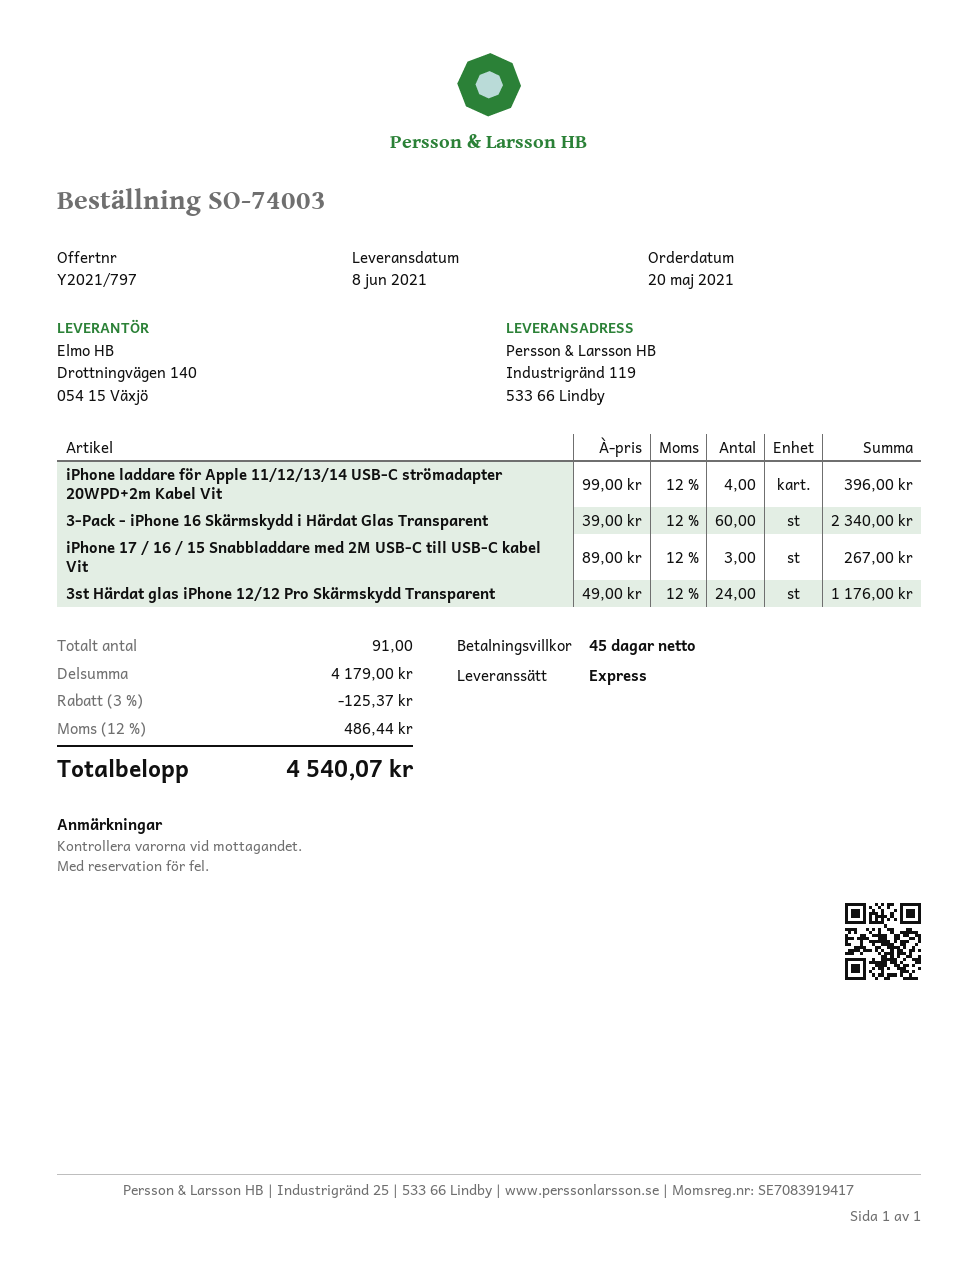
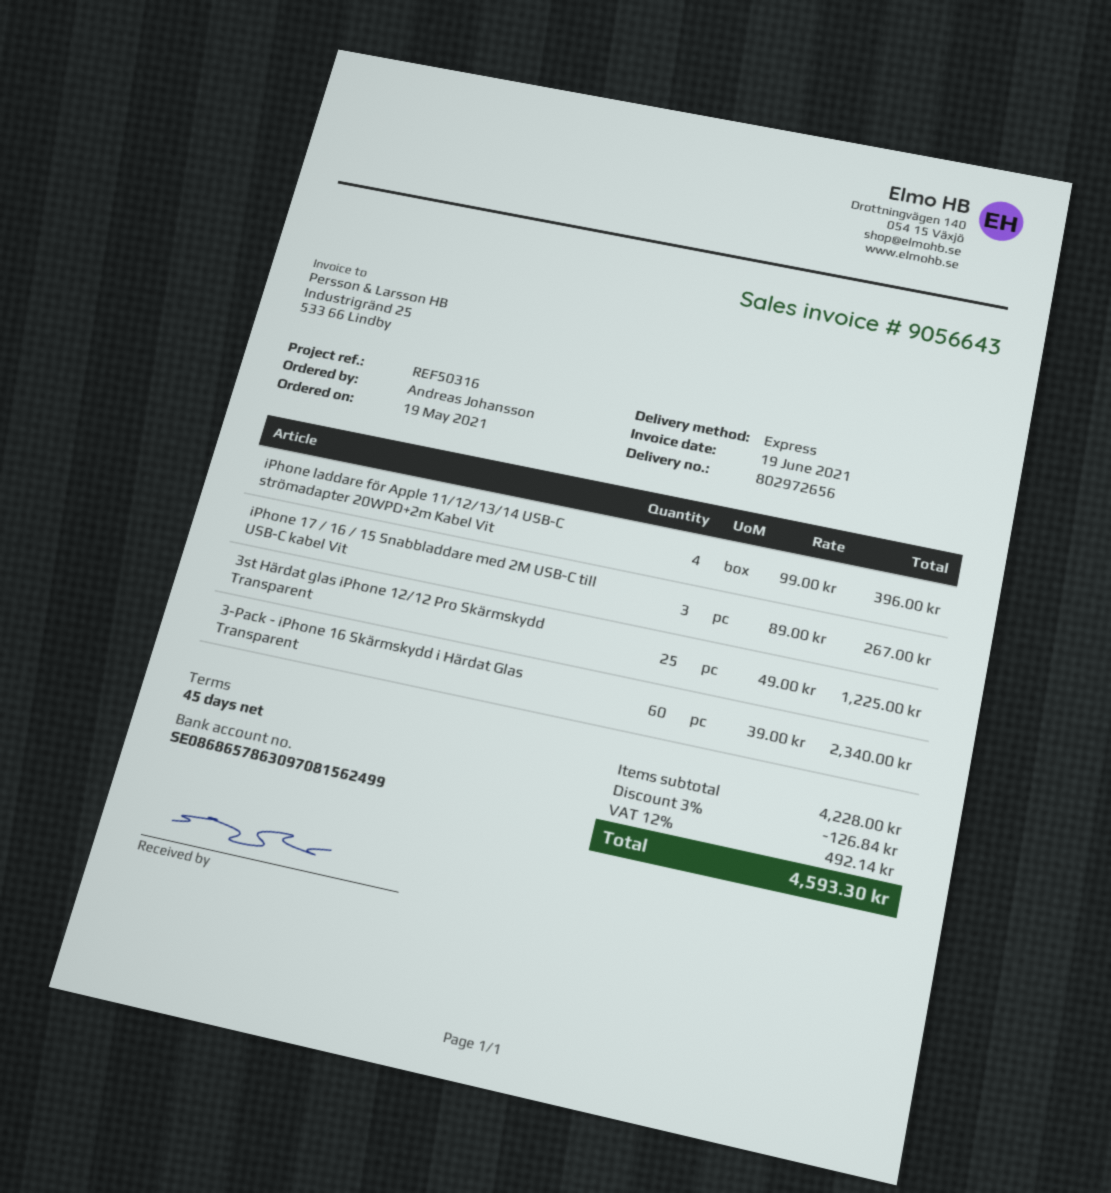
order date: 2021-05-20 -> 2021-05-19
3st Härdat glas iPhone 12/12 Pro Skärmskydd Transparent: 24 x 49.00 = 1176.00 -> 25 x 49.00 = 1225.00
subtotal: 4179.00 -> 4228.00
discount: 3% = 125.37 -> 3% = 126.84
tax: 12% = 486.44 -> 12% = 492.14
total: 4540.07 -> 4593.30

